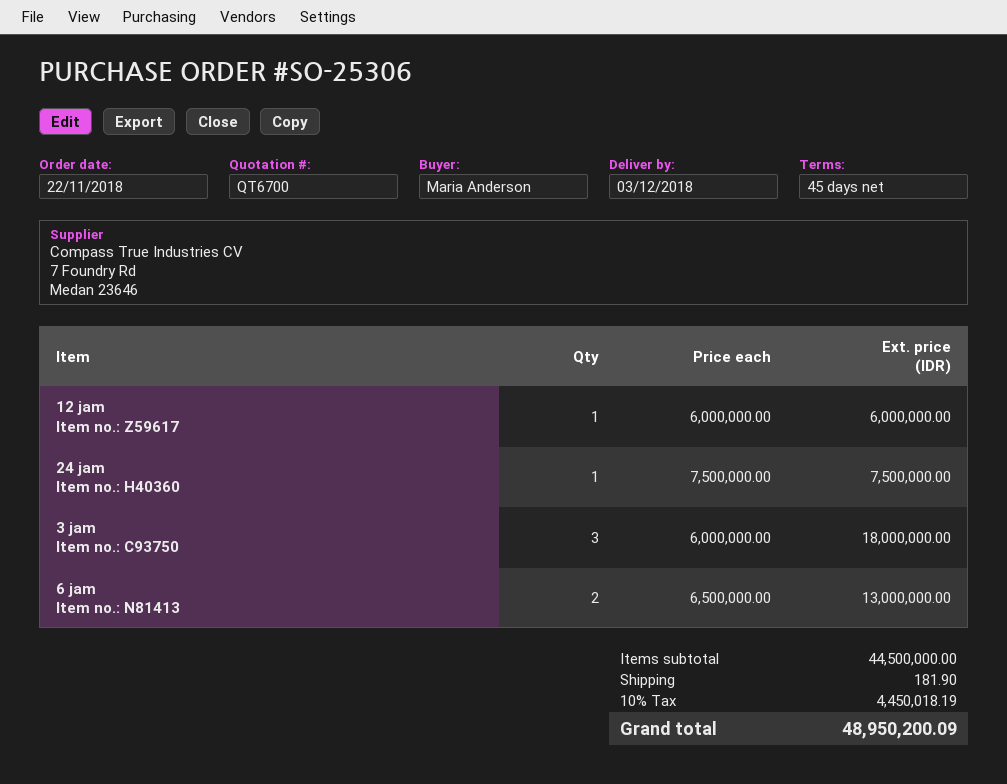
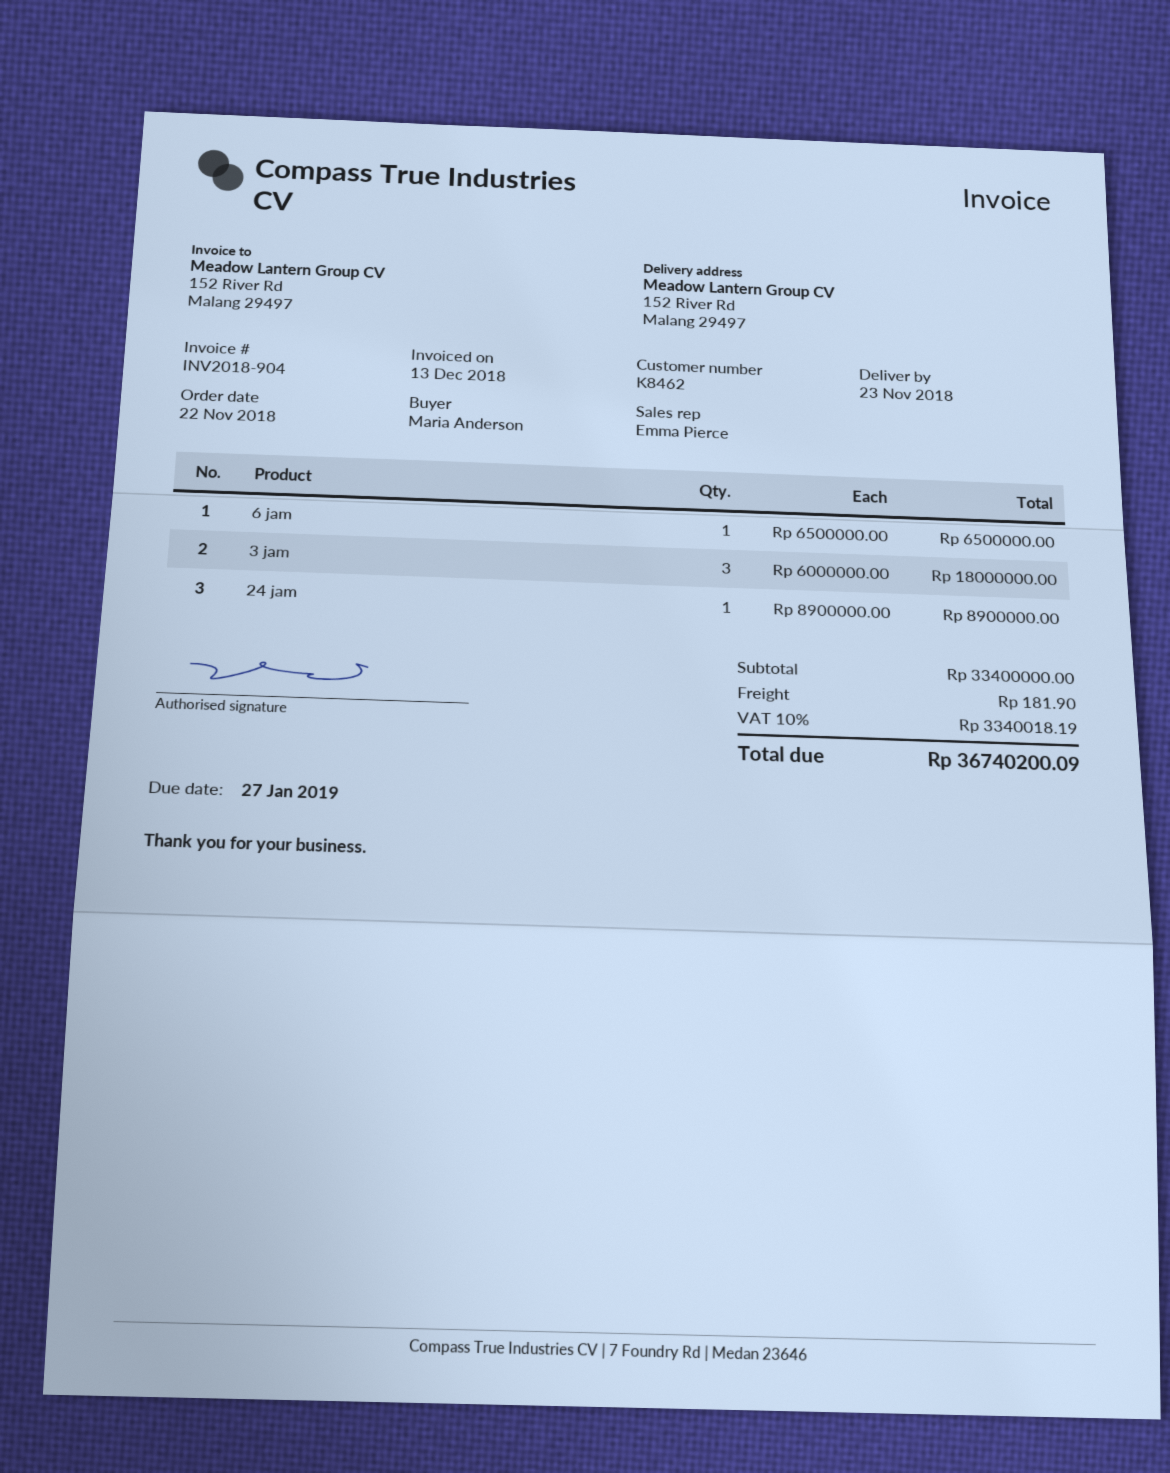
delivery date: 2018-12-03 -> 2018-11-23
12 jam: 1 x 6000000.00 = 6000000.00 -> none
24 jam: 1 x 7500000.00 = 7500000.00 -> 1 x 8900000.00 = 8900000.00
6 jam: 2 x 6500000.00 = 13000000.00 -> 1 x 6500000.00 = 6500000.00
subtotal: 44500000.00 -> 33400000.00
tax: 10% = 4450018.19 -> 10% = 3340018.19
total: 48950200.09 -> 36740200.09

